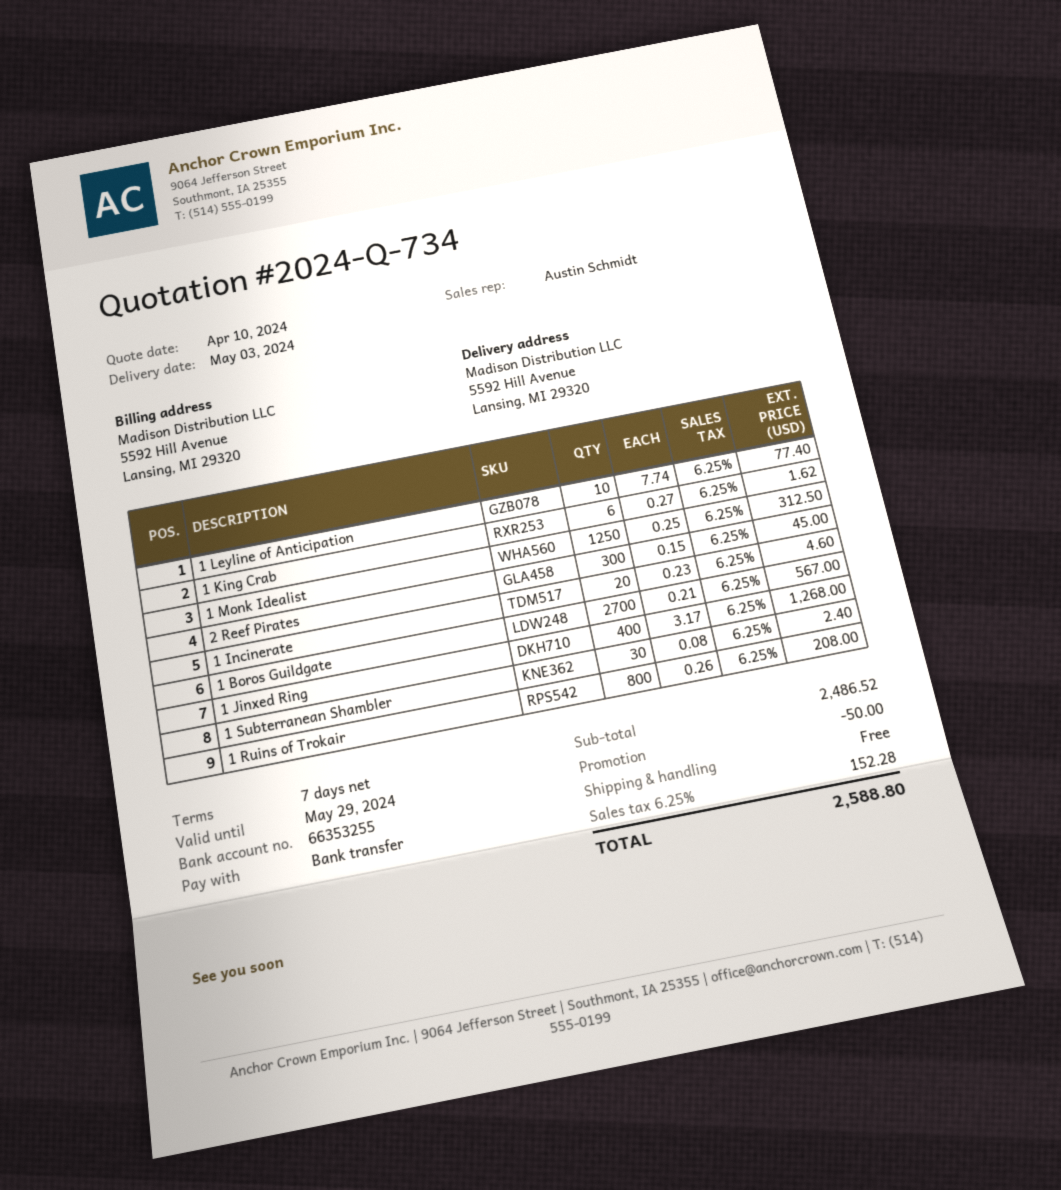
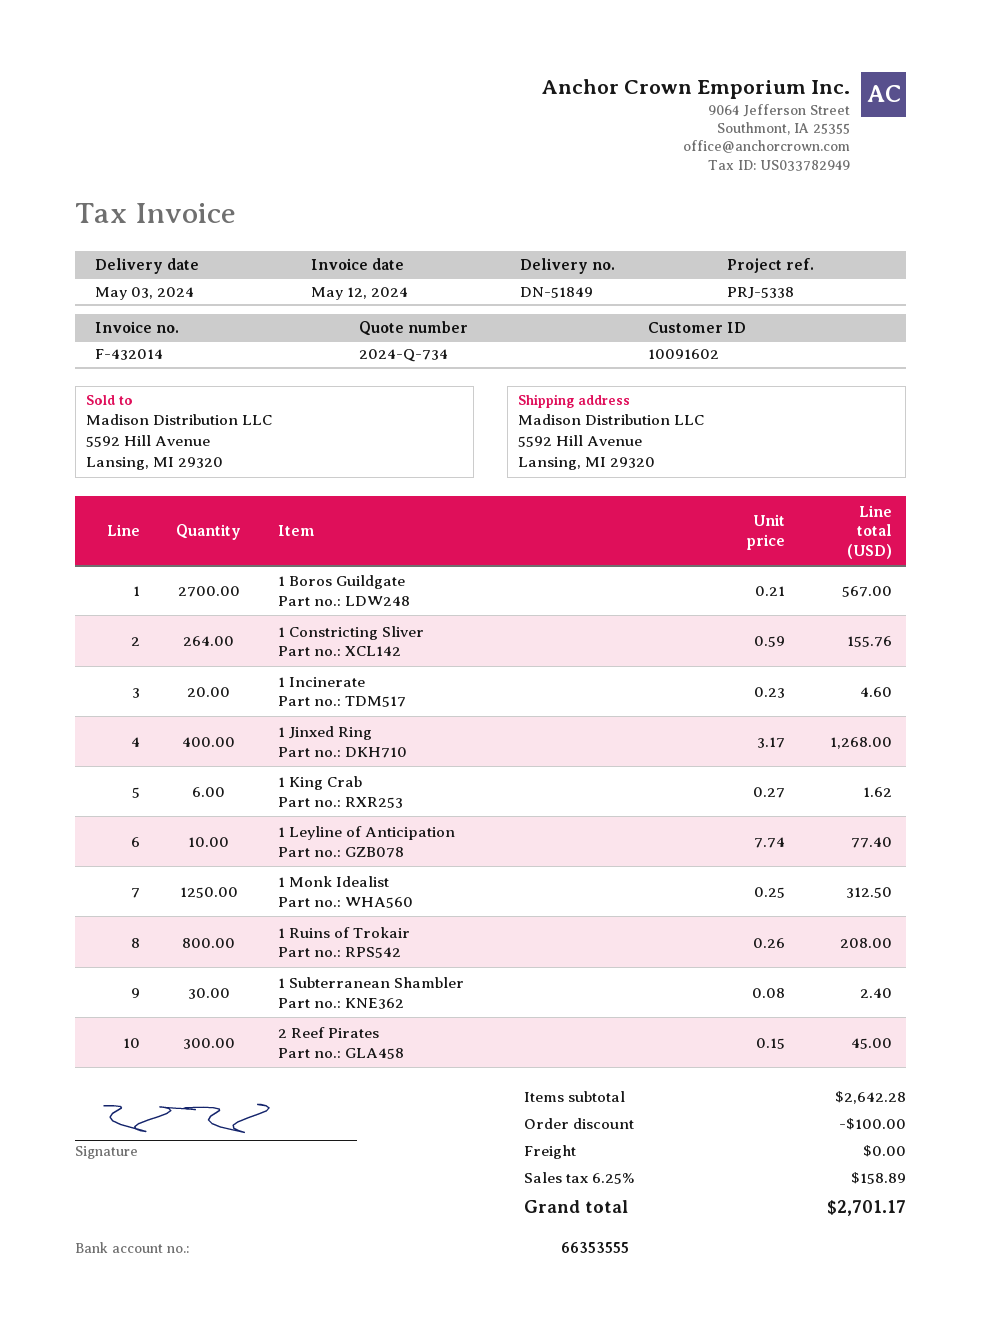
bank account: 66353255 -> 66353555
1 Constricting Sliver: none -> 264 x 0.59 = 155.76
subtotal: 2486.52 -> 2642.28
discount: 50.00 -> 100.00
tax: 6.25% = 152.28 -> 6.25% = 158.89
total: 2588.80 -> 2701.17

